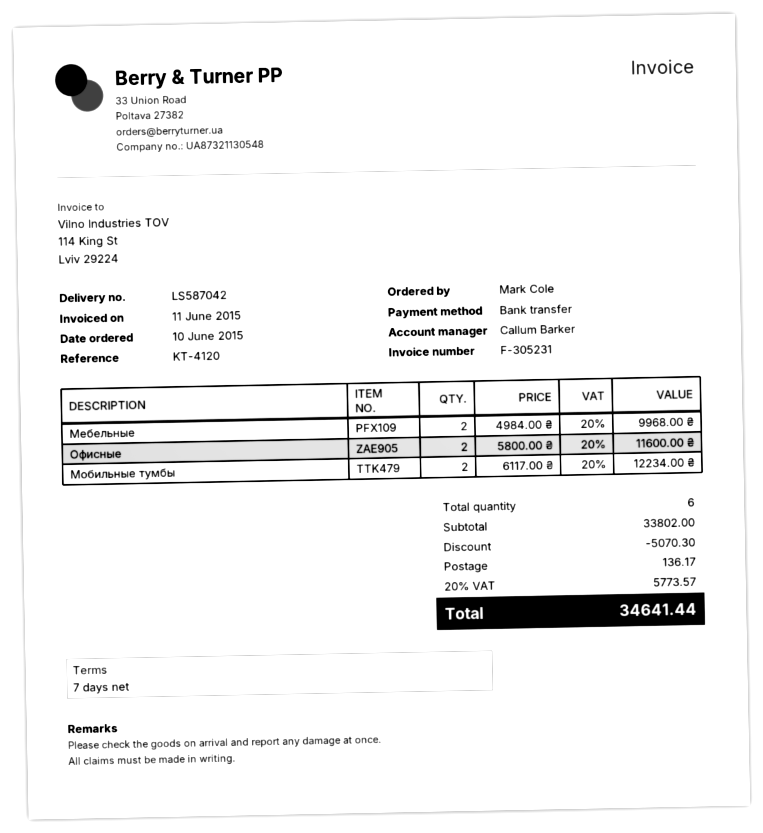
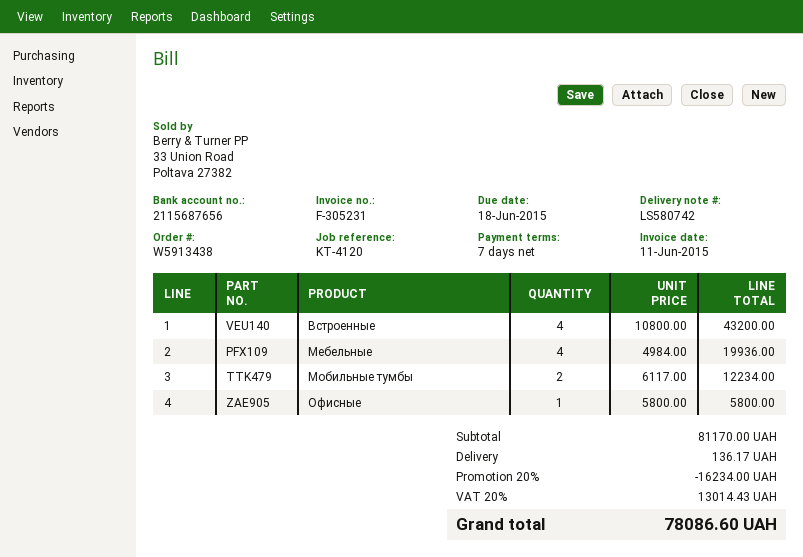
delivery note number: LS587042 -> LS580742
Мебельные: 2 x 4984.00 = 9968.00 -> 4 x 4984.00 = 19936.00
Офисные: 2 x 5800.00 = 11600.00 -> 1 x 5800.00 = 5800.00
Встроенные: none -> 4 x 10800.00 = 43200.00
subtotal: 33802.00 -> 81170.00
discount: 5070.30 -> 16234.00
tax: 20% = 5773.57 -> 20% = 13014.43
total: 34641.44 -> 78086.60

